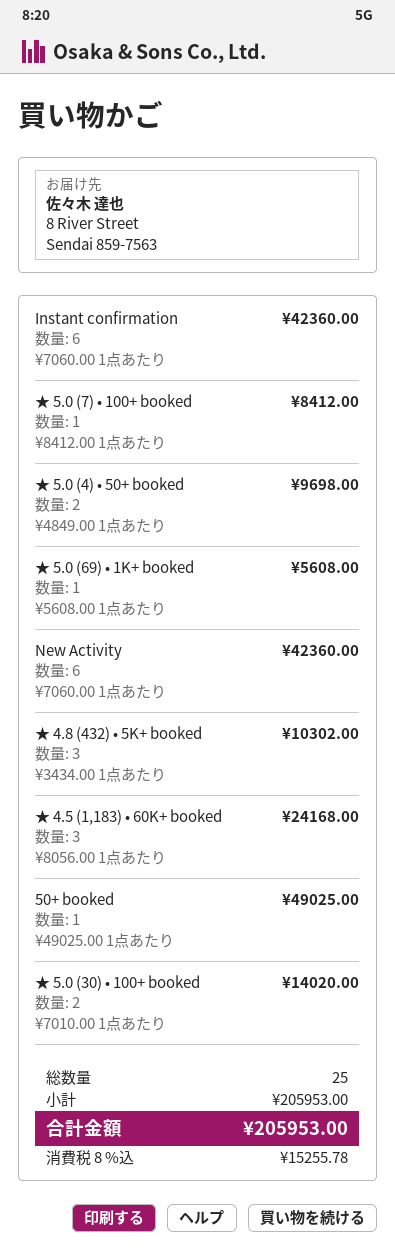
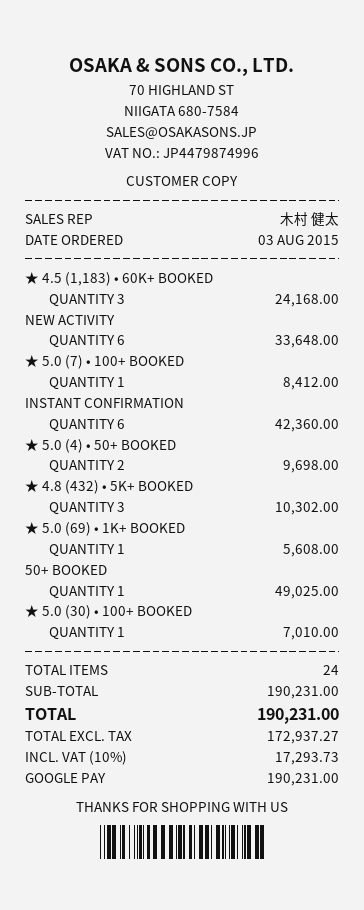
New Activity: 6 for 42360.00 -> 6 for 33648.00
★ 5.0 (30) • 100+ booked: 2 for 14020.00 -> 1 for 7010.00
total quantity: 25 -> 24
subtotal: 205953.00 -> 190231.00
tax: 8% = 15255.78 -> 10% = 17293.73
total: 205953.00 -> 190231.00

